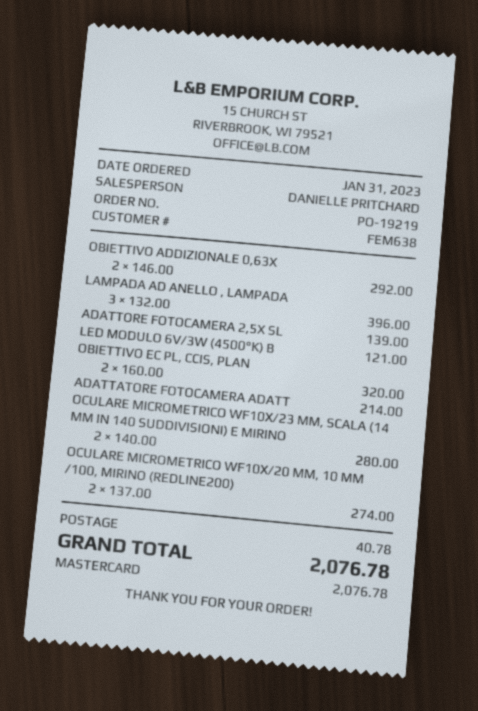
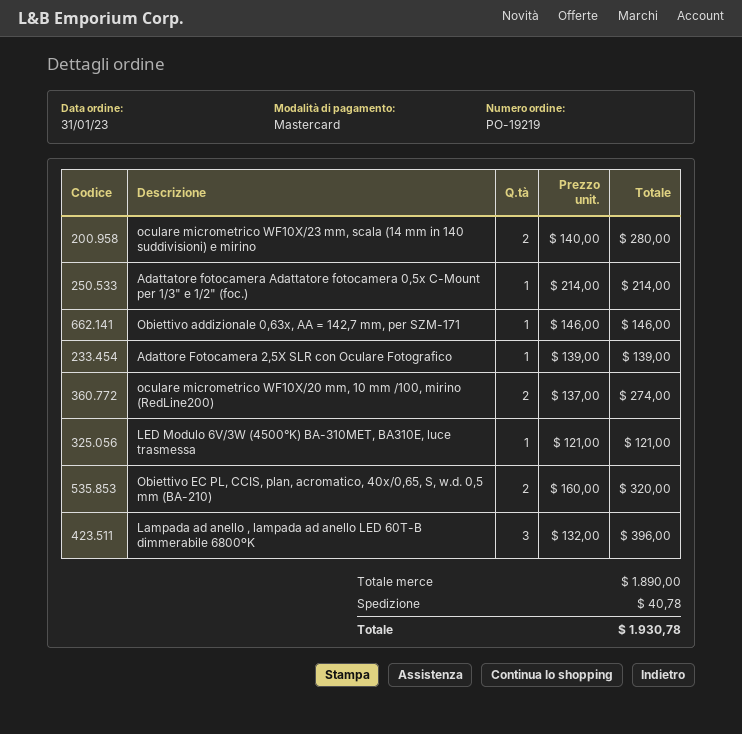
OBIETTIVO ADDIZIONALE 0,63X: 2 x 146.00 = 292.00 -> 1 x 146.00 = 146.00
total: 2076.78 -> 1930.78

